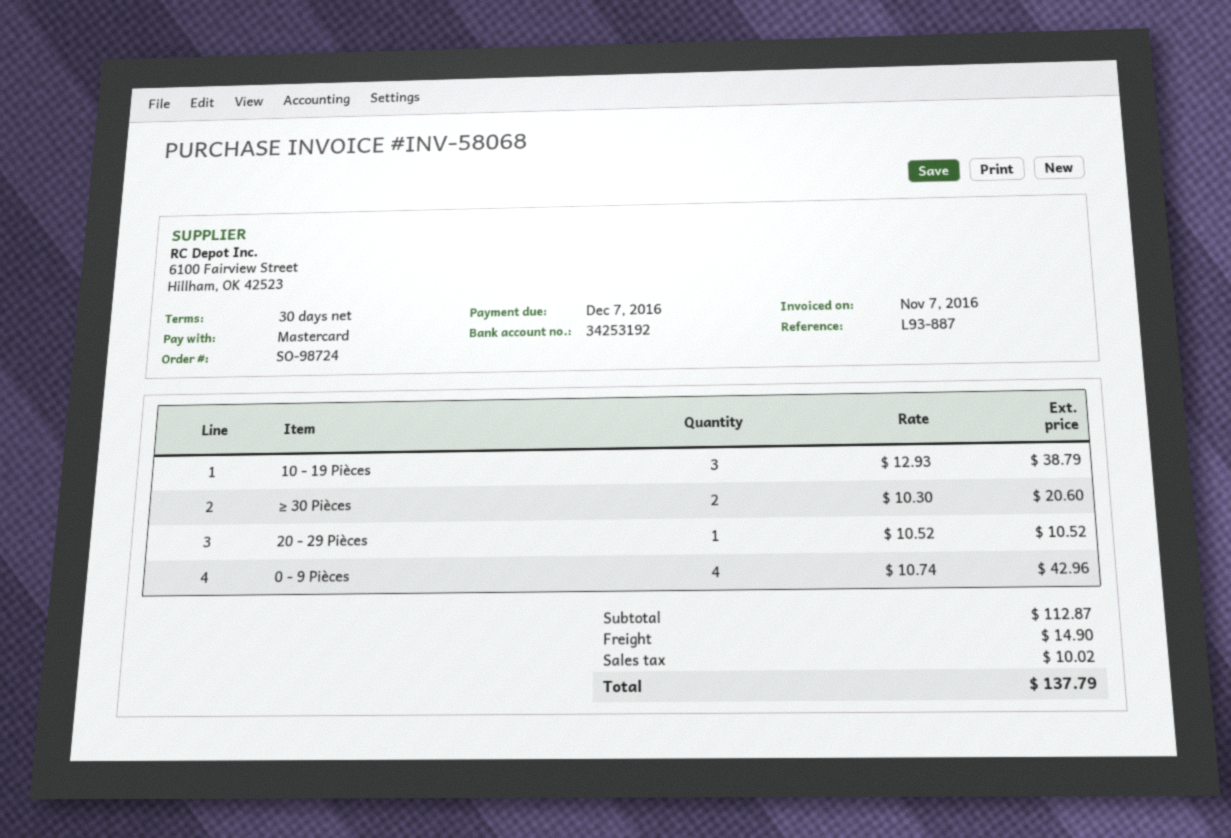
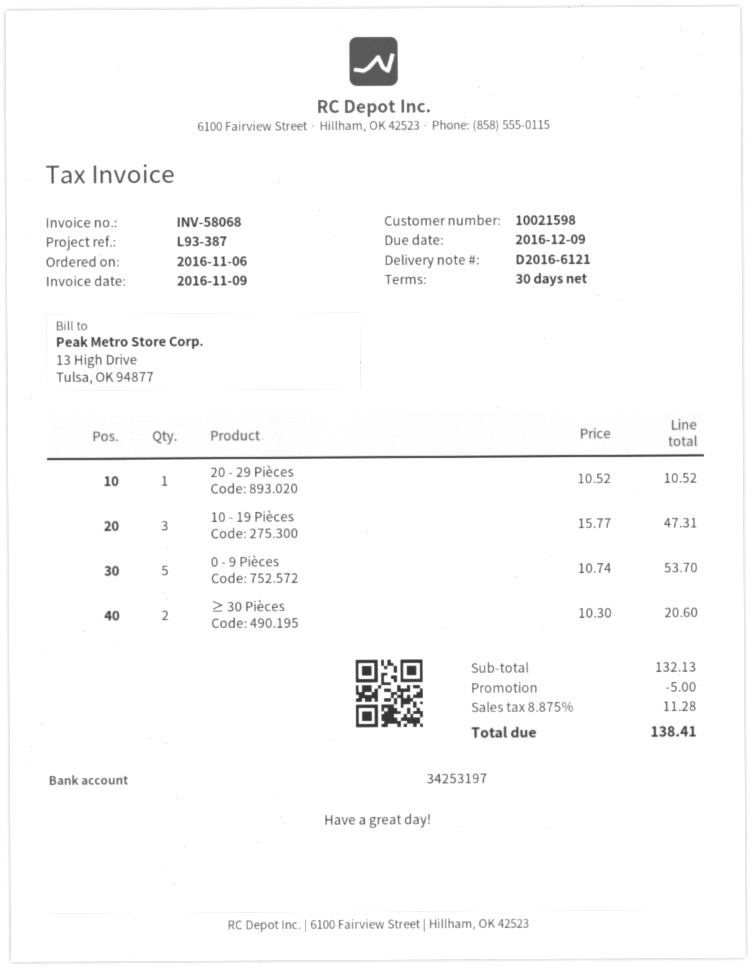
invoice date: 2016-11-07 -> 2016-11-09
due date: 2016-12-07 -> 2016-12-09
reference: L93-887 -> L93-387
bank account: 34253192 -> 34253197
10 - 19 Pièces: 3 x 12.93 = 38.79 -> 3 x 15.77 = 47.31
0 - 9 Pièces: 4 x 10.74 = 42.96 -> 5 x 10.74 = 53.70
subtotal: 112.87 -> 132.13
discount: none -> 5.00
shipping: 14.90 -> none
tax: 10.02 -> 11.28
total: 137.79 -> 138.41

